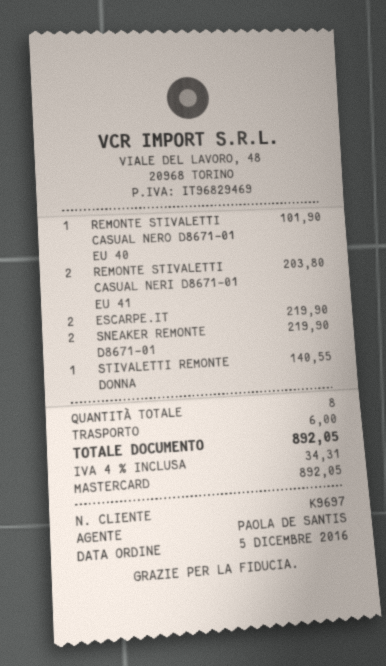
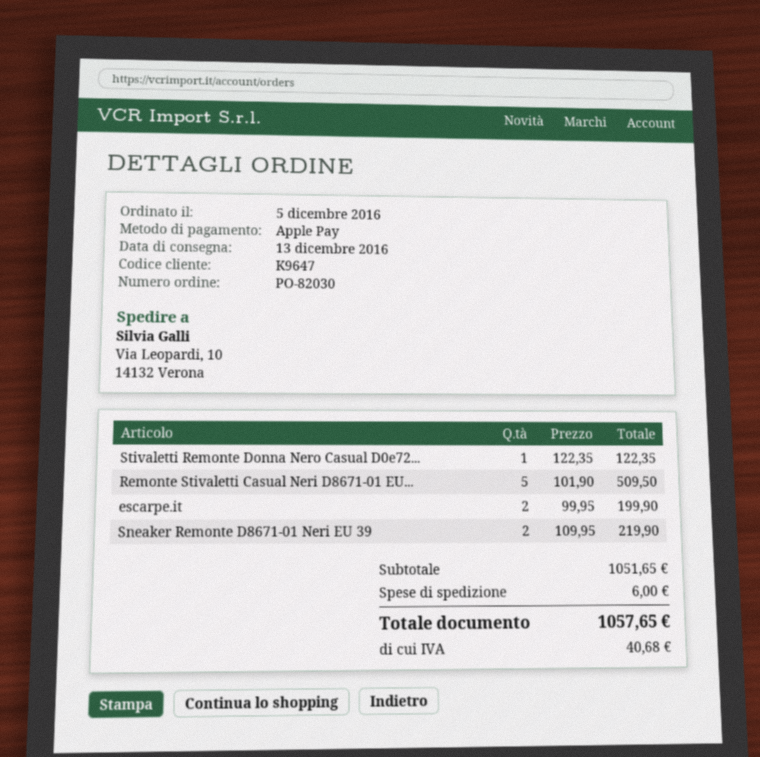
customer number: K9697 -> K9647
payment method: Mastercard -> Apple Pay
REMONTE STIVALETTI CASUAL NERO D8671-01 EU 40: 1 for 101.90 -> none
REMONTE STIVALETTI CASUAL NERI D8671-01 EU 41: 2 for 203.80 -> 5 for 509.50
ESCARPE.IT: 2 for 219.90 -> 2 for 199.90
STIVALETTI REMONTE DONNA: 1 for 140.55 -> 1 for 122.35
tax: 34.31 -> 40.68
total: 892.05 -> 1057.65

